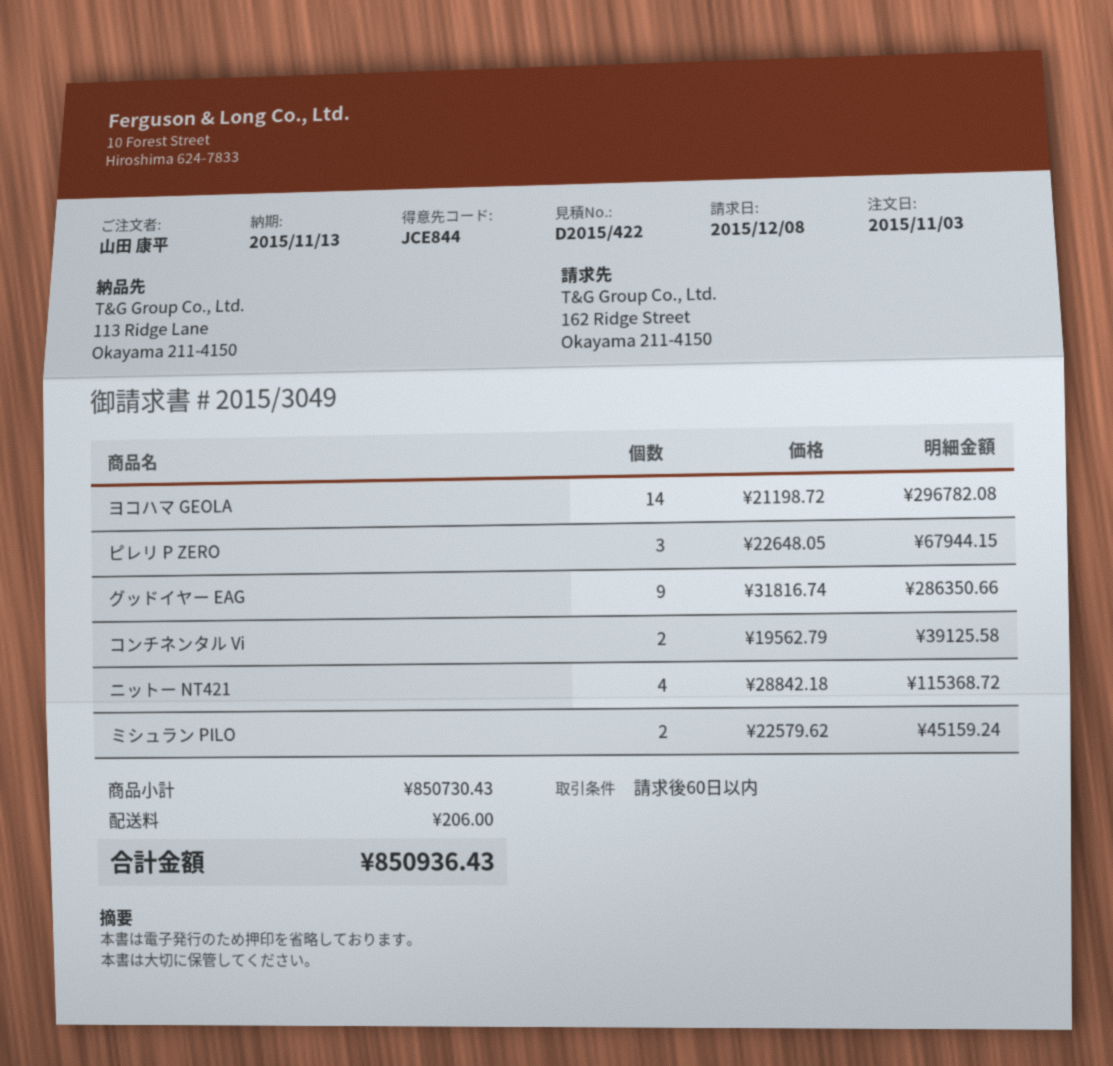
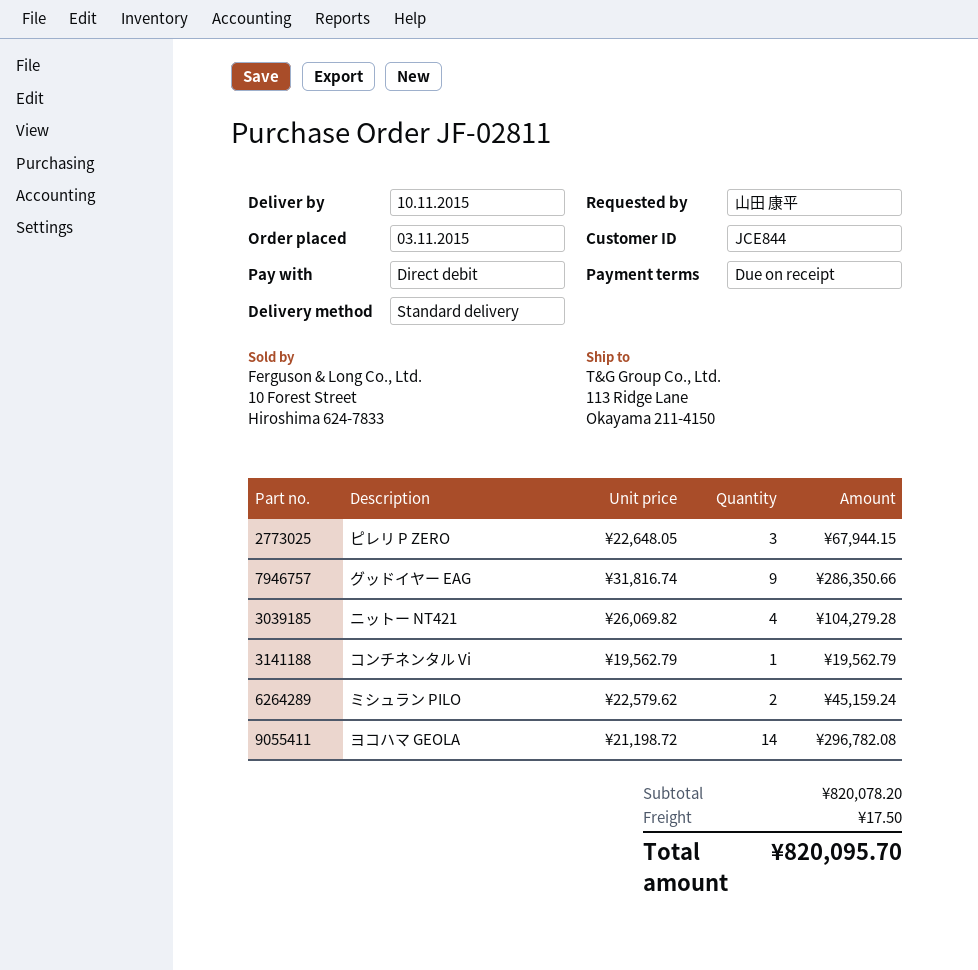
delivery date: 2015-11-13 -> 2015-11-10
payment terms: 60 days -> on receipt
コンチネンタル Vi: 2 x 19562.79 = 39125.58 -> 1 x 19562.79 = 19562.79
ニットー NT421: 4 x 28842.18 = 115368.72 -> 4 x 26069.82 = 104279.28
subtotal: 850730.43 -> 820078.20
shipping: 206.00 -> 17.50
total: 850936.43 -> 820095.70

